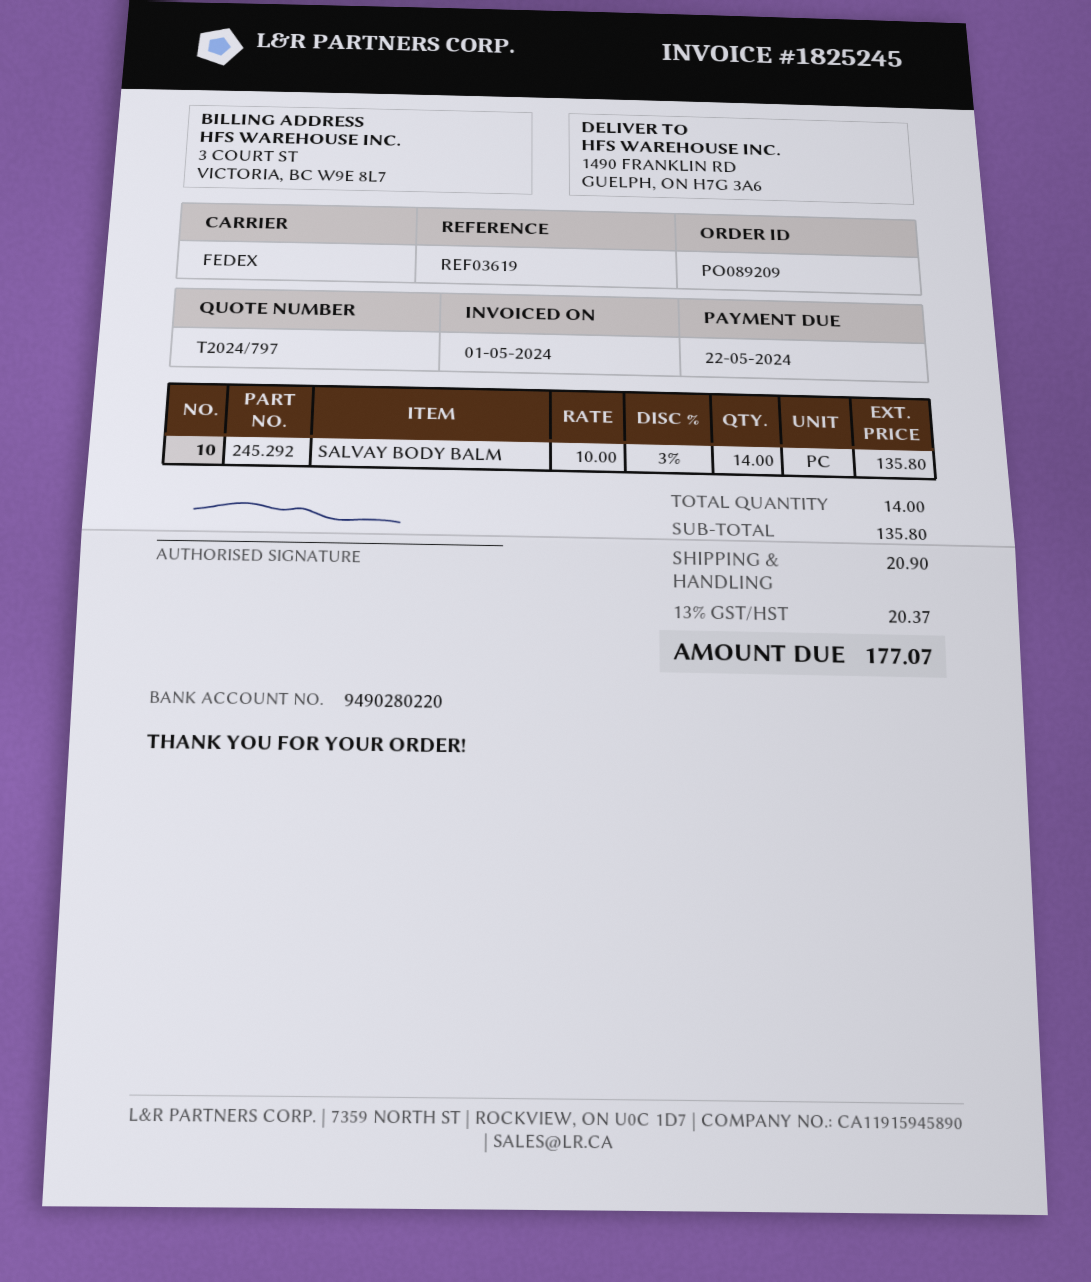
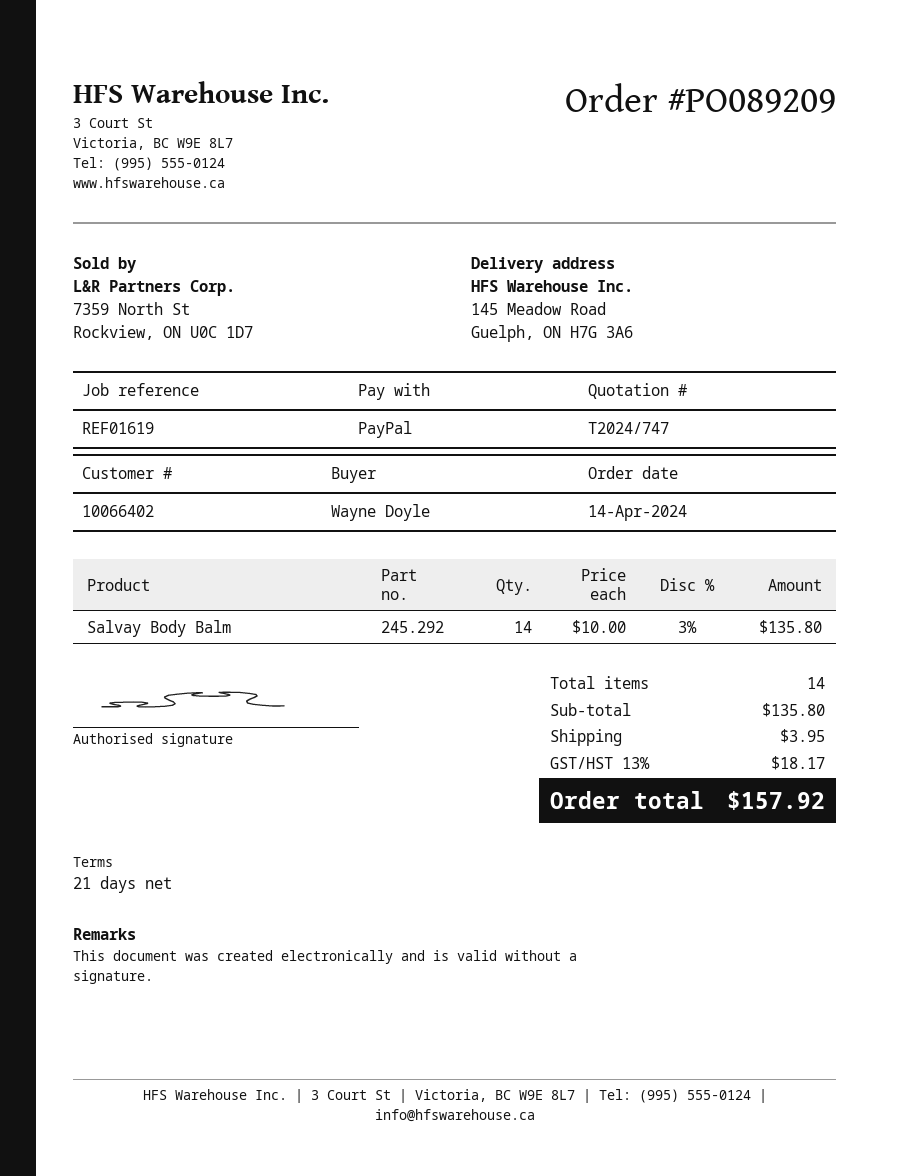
quote number: T2024/797 -> T2024/747
reference: REF03619 -> REF01619
ship to: 1490 FRANKLIN RD, GUELPH, ON H7G 3A6 -> 145 Meadow Road, Guelph, ON H7G 3A6
shipping: 20.90 -> 3.95
tax: 13% = 20.37 -> 13% = 18.17
total: 177.07 -> 157.92

